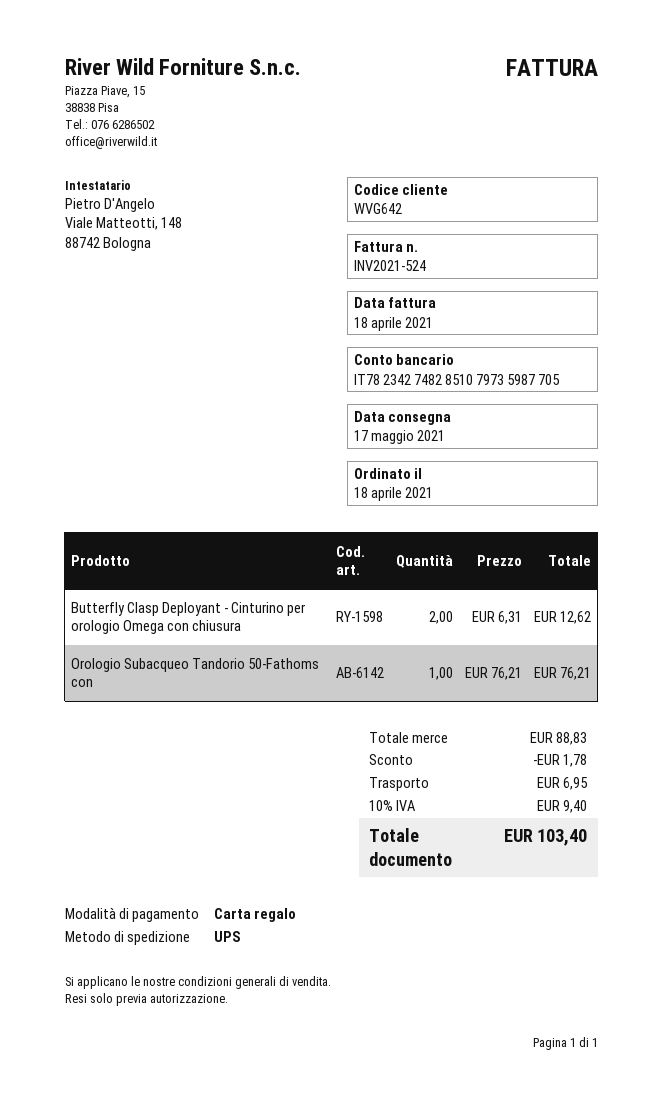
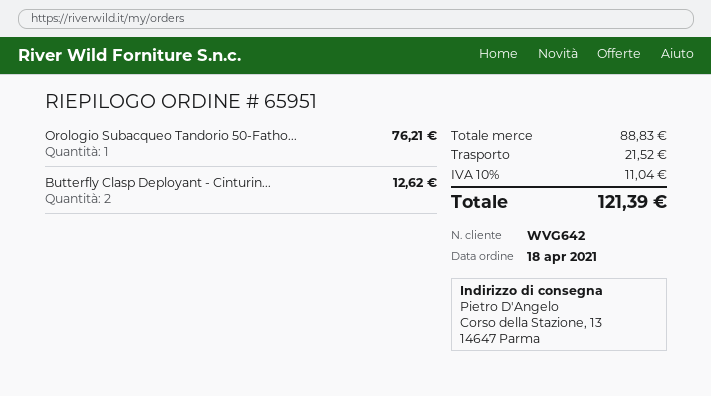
discount: 1.78 -> none
shipping: 6.95 -> 21.52
tax: 10% = 9.40 -> 10% = 11.04
total: 103.40 -> 121.39

